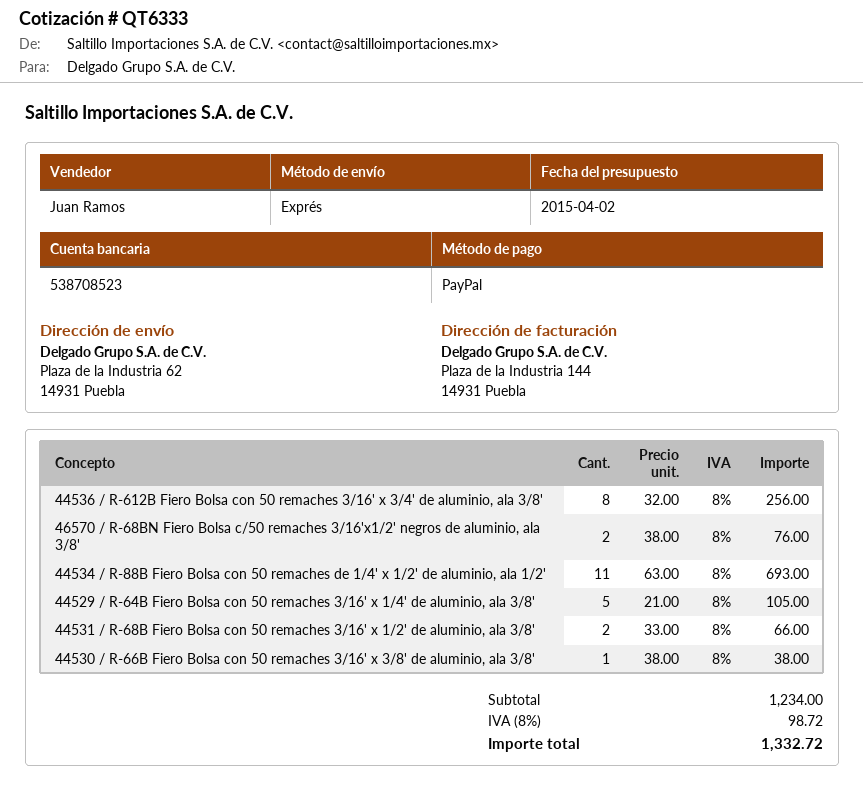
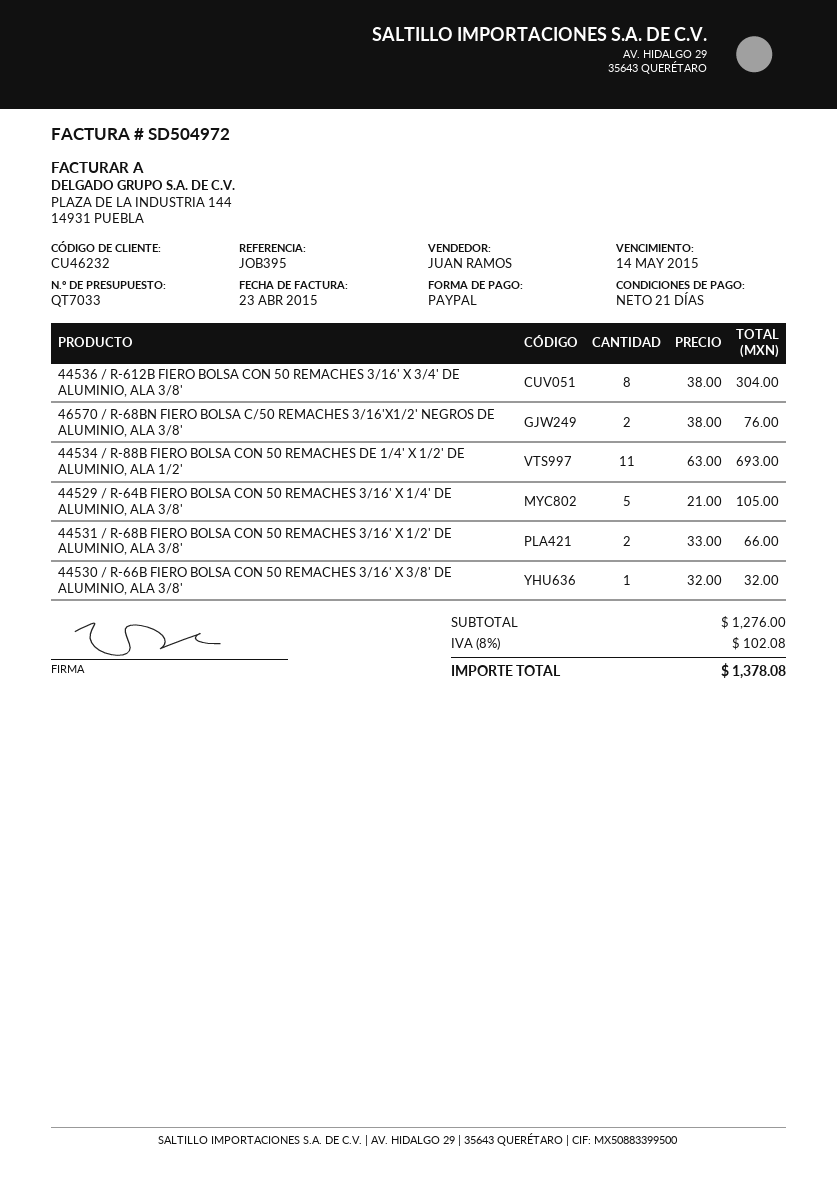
quote number: QT6333 -> QT7033
44536 / R-612B Fiero Bolsa con 50 remaches 3/16' x 3/4' de aluminio, ala 3/8': 8 x 32.00 = 256.00 -> 8 x 38.00 = 304.00
44530 / R-66B Fiero Bolsa con 50 remaches 3/16' x 3/8' de aluminio, ala 3/8': 1 x 38.00 = 38.00 -> 1 x 32.00 = 32.00
subtotal: 1234.00 -> 1276.00
tax: 8% = 98.72 -> 8% = 102.08
total: 1332.72 -> 1378.08

